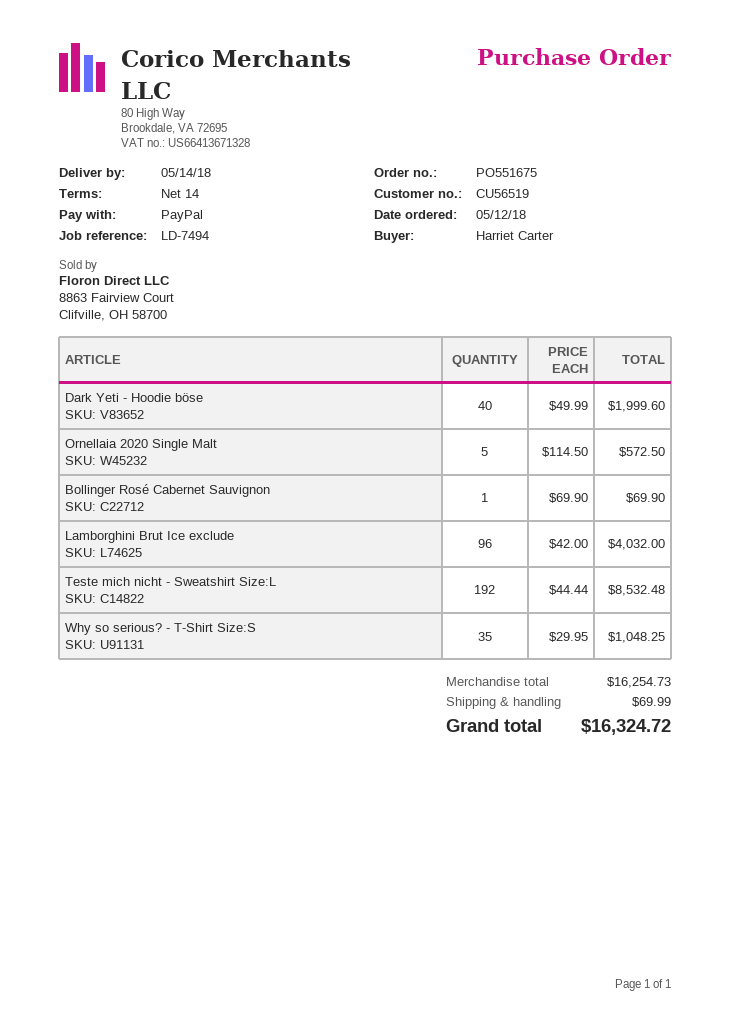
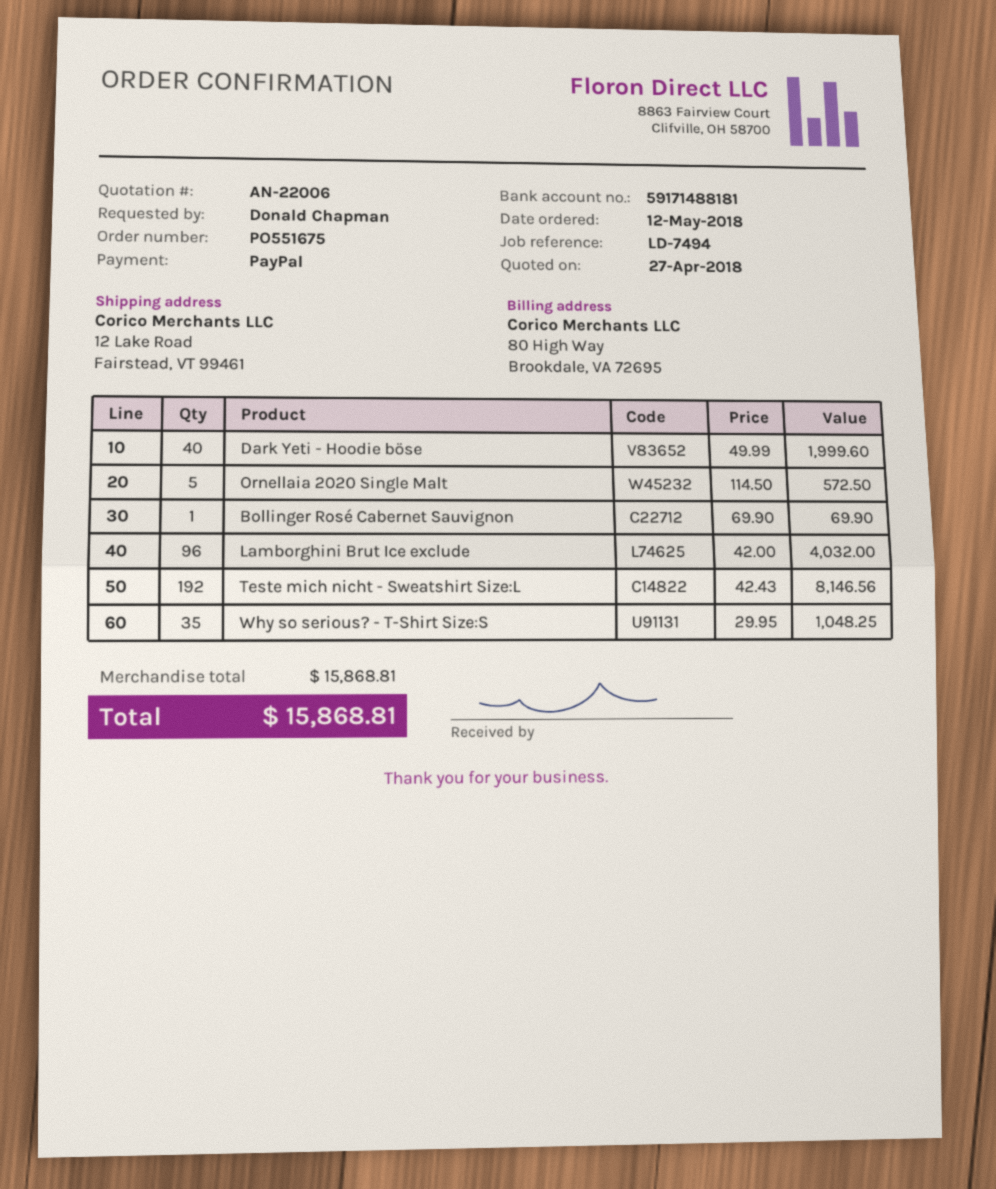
ordered by: Harriet Carter -> Donald Chapman
Teste mich nicht - Sweatshirt Size:L: 192 x 44.44 = 8532.48 -> 192 x 42.43 = 8146.56
subtotal: 16254.73 -> 15868.81
shipping: 69.99 -> none
total: 16324.72 -> 15868.81

